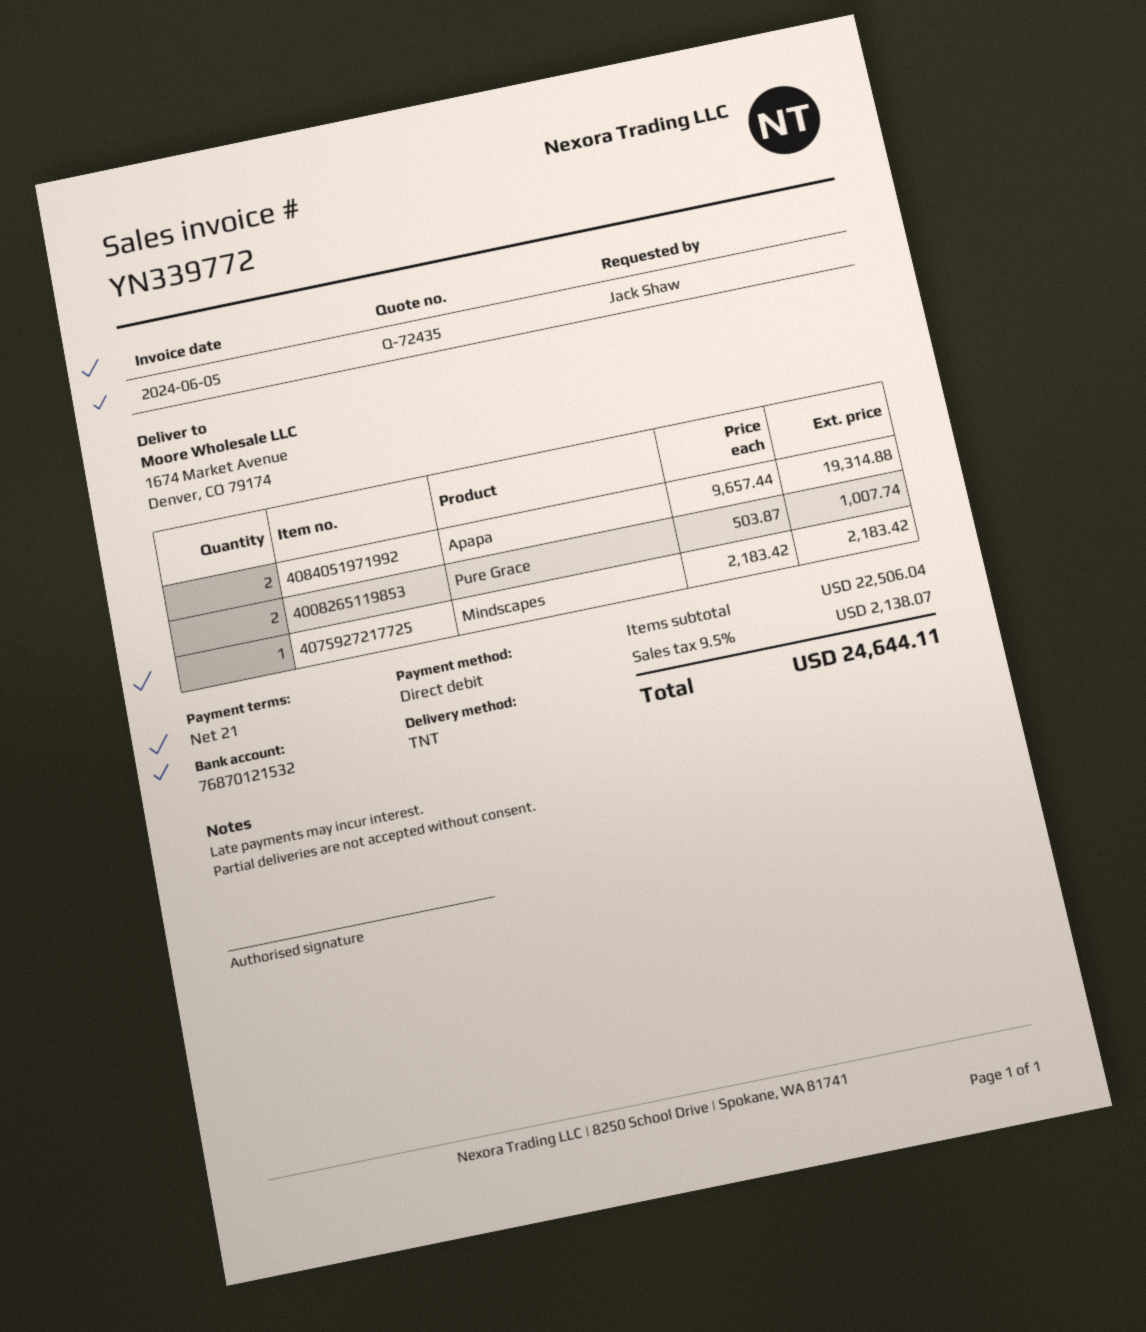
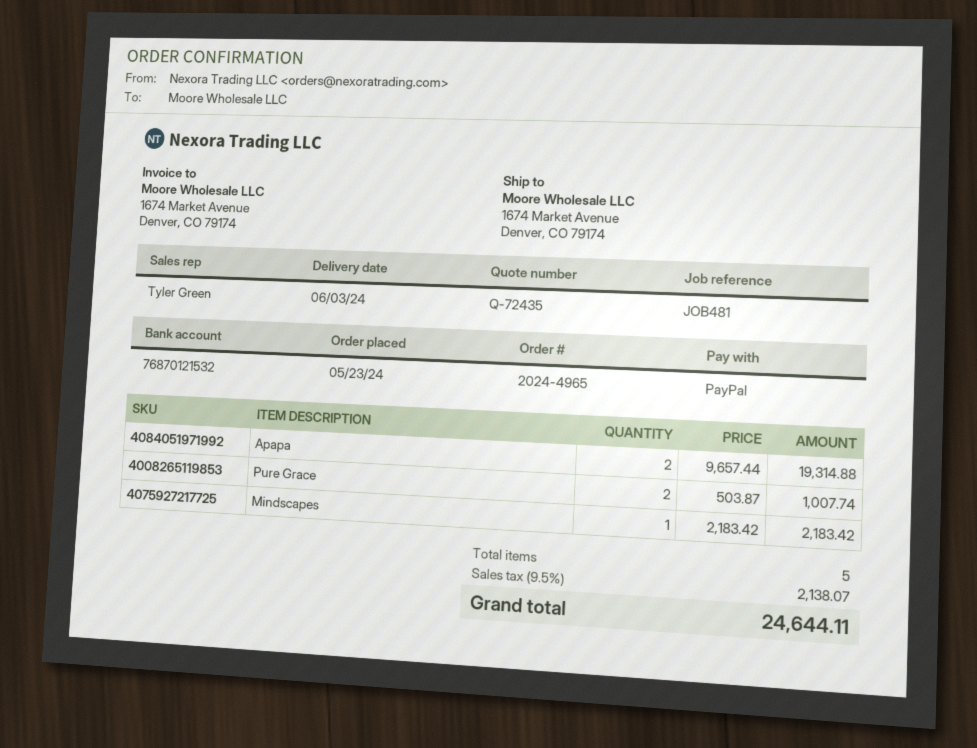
payment method: direct debit -> PayPal

